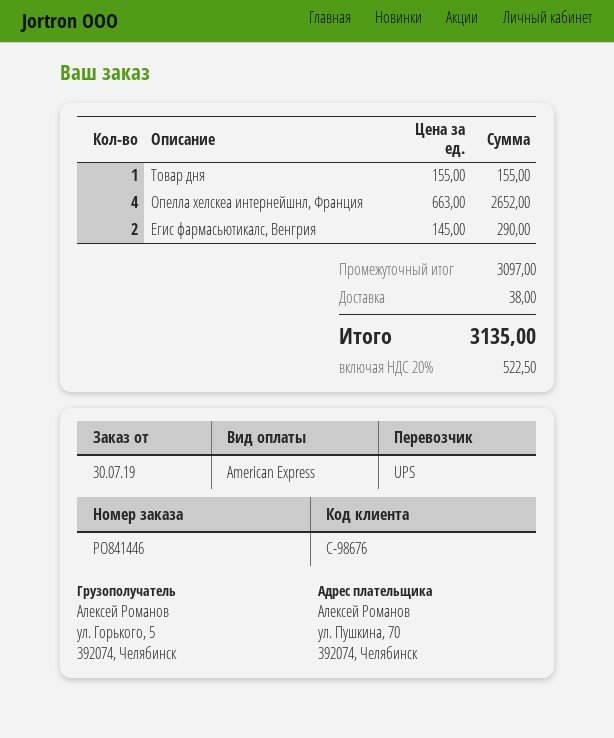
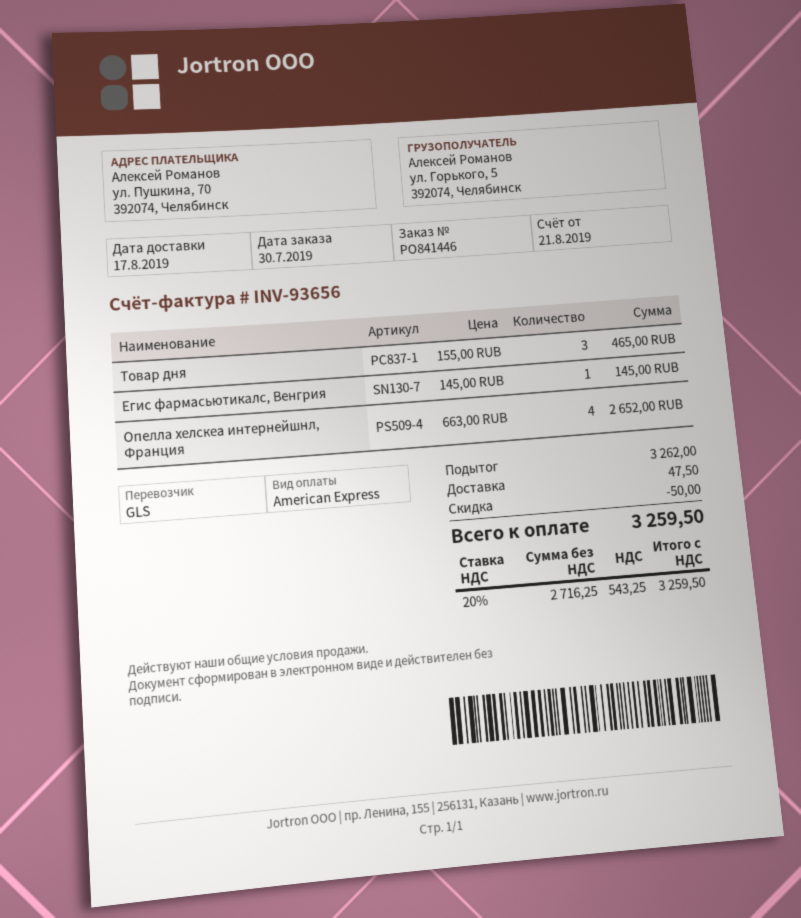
shipping method: UPS -> GLS
Товар дня: 1 x 155.00 = 155.00 -> 3 x 155.00 = 465.00
Егис фармасьютикалс, Венгрия: 2 x 145.00 = 290.00 -> 1 x 145.00 = 145.00
subtotal: 3097.00 -> 3262.00
discount: none -> 50.00
shipping: 38.00 -> 47.50
tax: 20% = 522.50 -> 20% = 543.25
total: 3135.00 -> 3259.50

